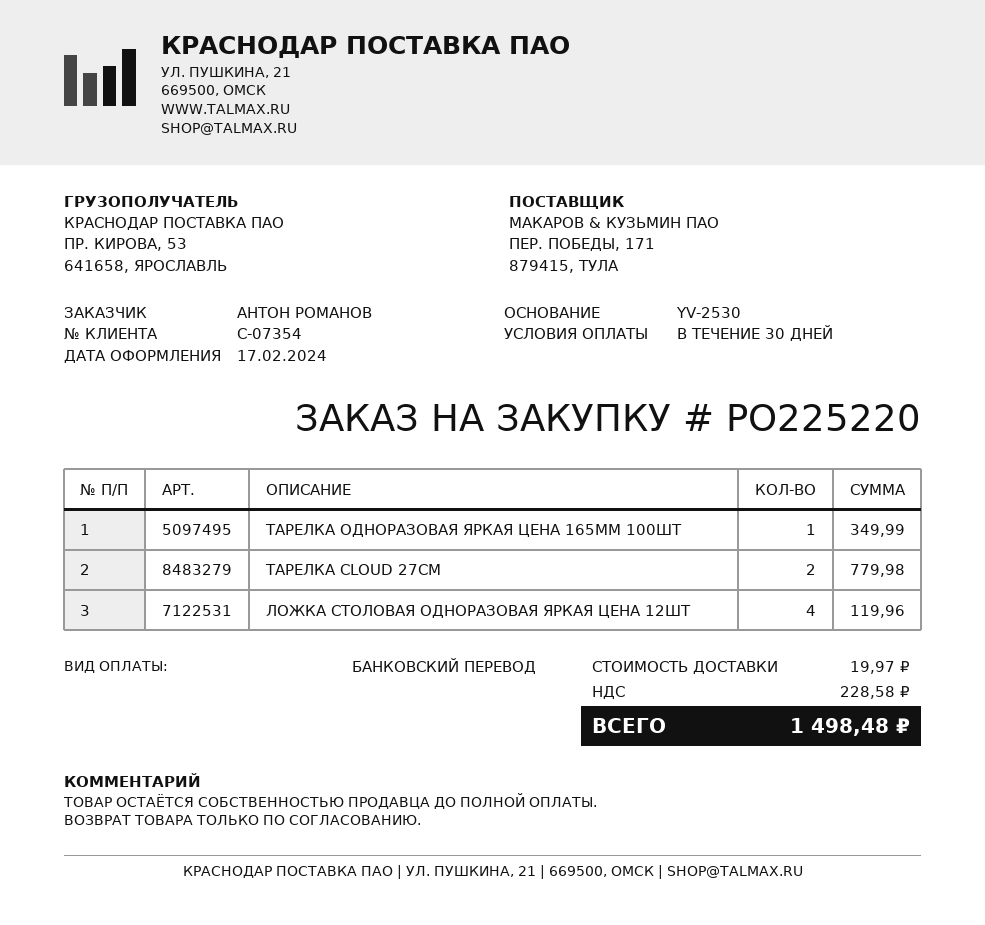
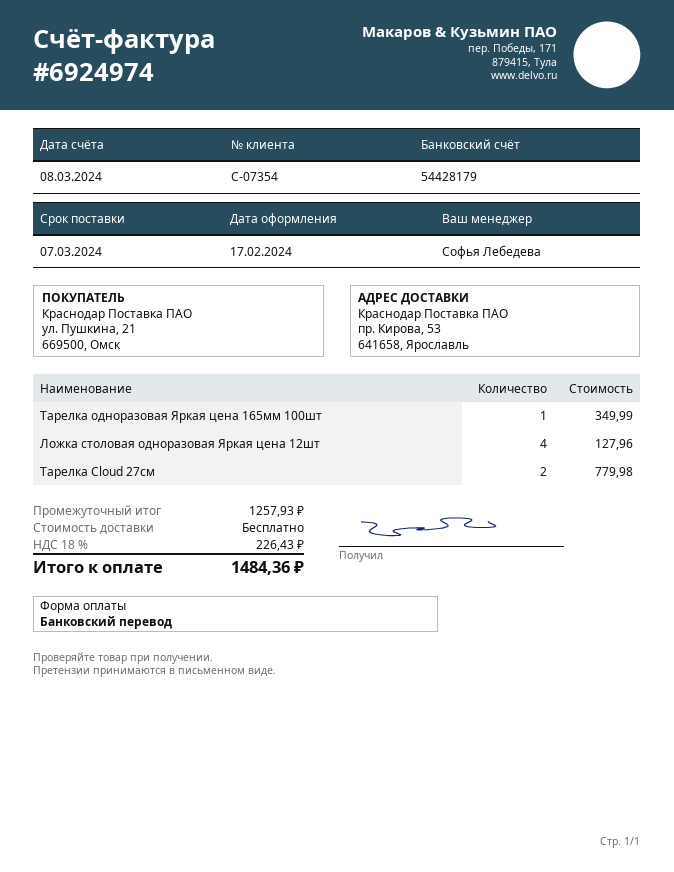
ЛОЖКА СТОЛОВАЯ ОДНОРАЗОВАЯ ЯРКАЯ ЦЕНА 12ШТ: 4 for 119.96 -> 4 for 127.96
shipping: 19.97 -> 0.00
tax: 228.58 -> 226.43
total: 1498.48 -> 1484.36

